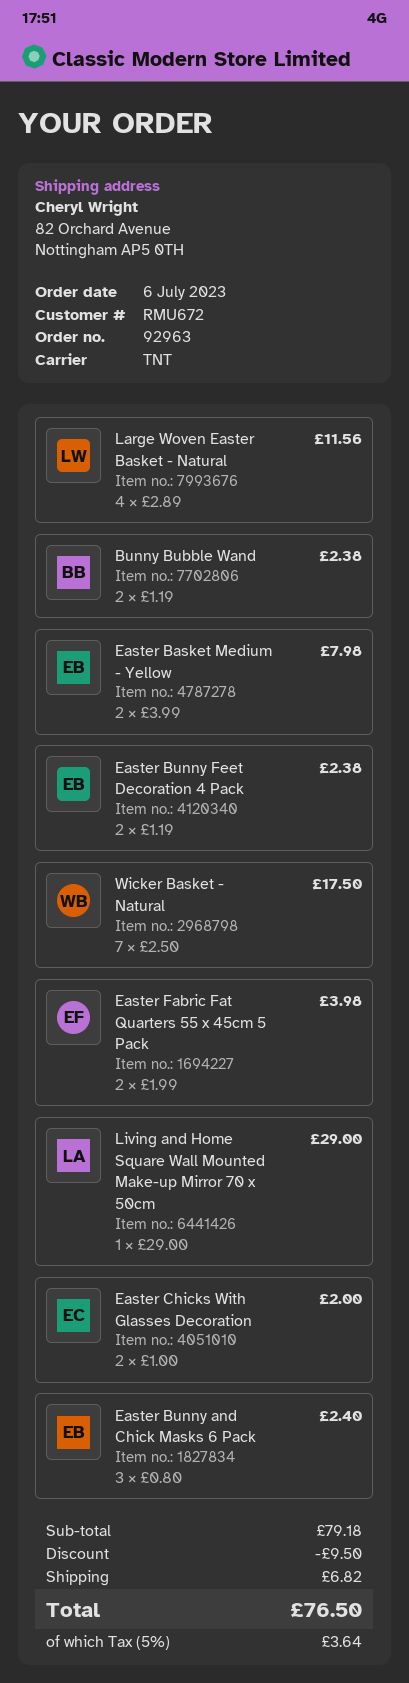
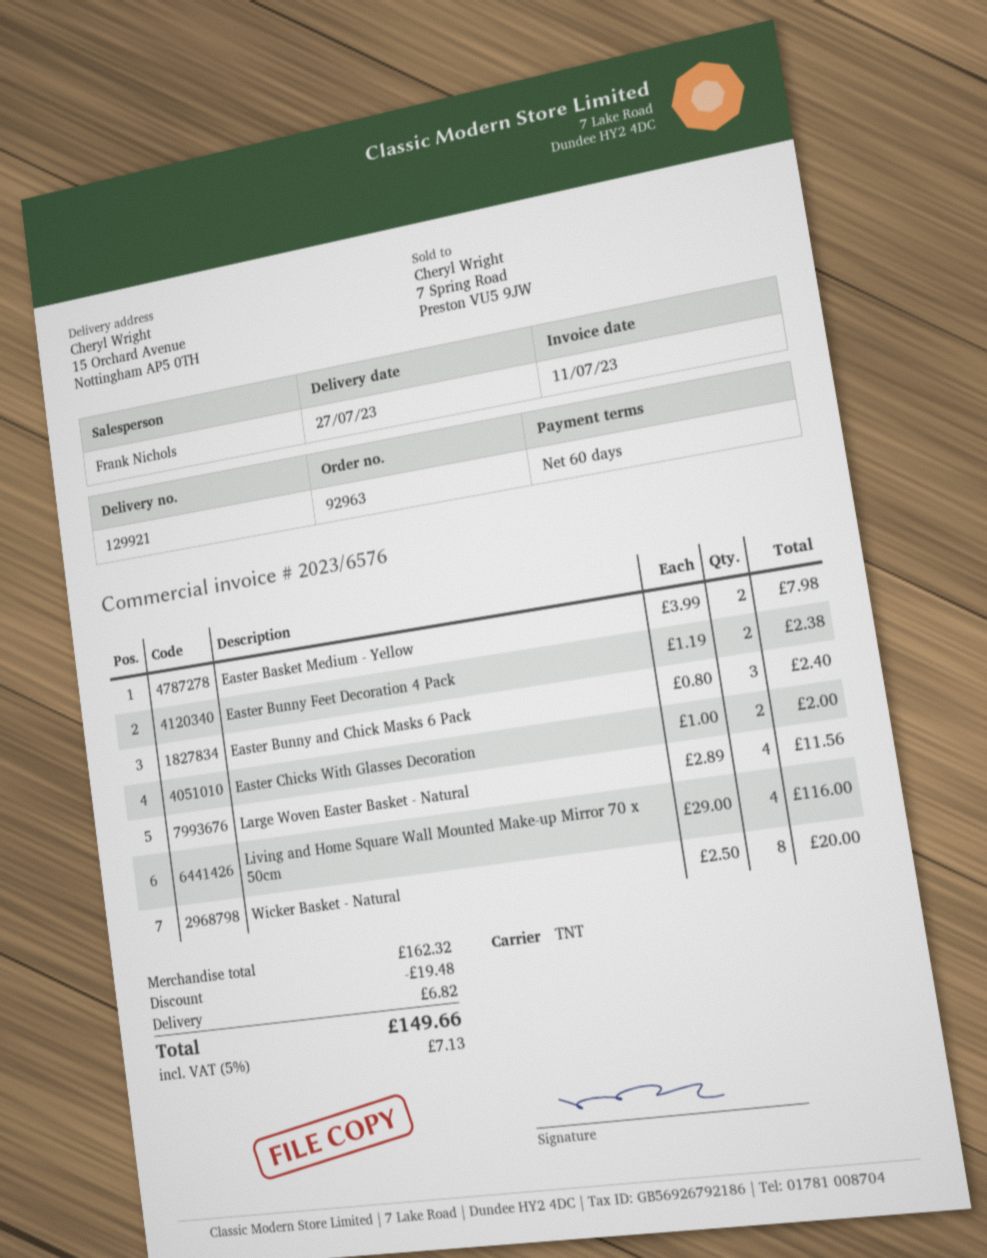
ship to: 82 Orchard Avenue, Nottingham AP5 0TH -> 15 Orchard Avenue, Nottingham AP5 0TH
Bunny Bubble Wand: 2 x 1.19 = 2.38 -> none
Wicker Basket - Natural: 7 x 2.50 = 17.50 -> 8 x 2.50 = 20.00
Easter Fabric Fat Quarters 55 x 45cm 5 Pack: 2 x 1.99 = 3.98 -> none
Living and Home Square Wall Mounted Make-up Mirror 70 x 50cm: 1 x 29.00 = 29.00 -> 4 x 29.00 = 116.00
subtotal: 79.18 -> 162.32
discount: 9.50 -> 19.48
tax: 5% = 3.64 -> 5% = 7.13
total: 76.50 -> 149.66

